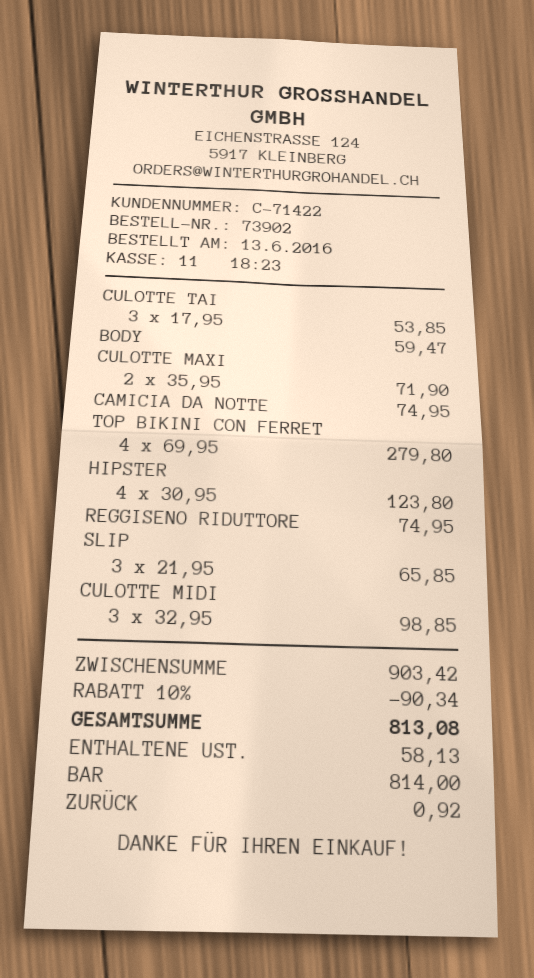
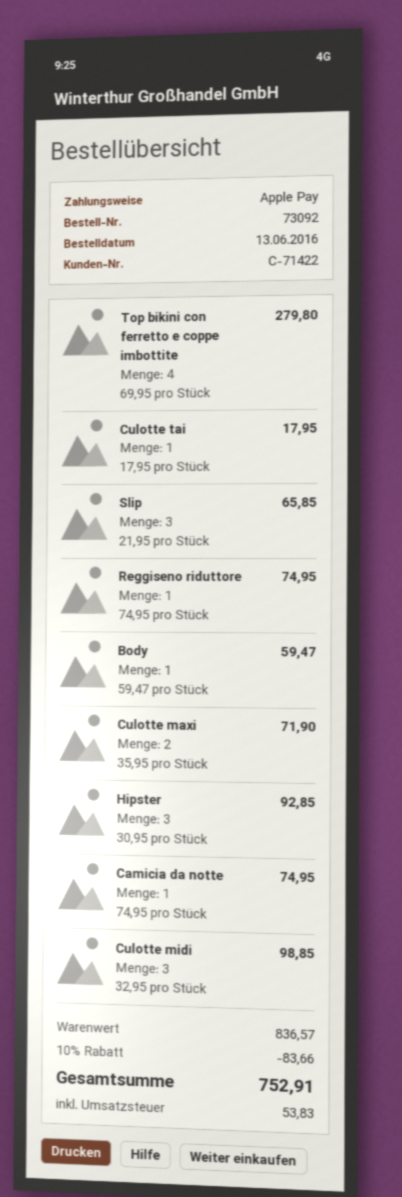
order number: 73902 -> 73092
payment method: cash -> Apple Pay
CULOTTE TAI: 3 x 17.95 = 53.85 -> 1 x 17.95 = 17.95
HIPSTER: 4 x 30.95 = 123.80 -> 3 x 30.95 = 92.85
subtotal: 903.42 -> 836.57
discount: 10% = 90.34 -> 10% = 83.66
tax: 58.13 -> 53.83
total: 813.08 -> 752.91

